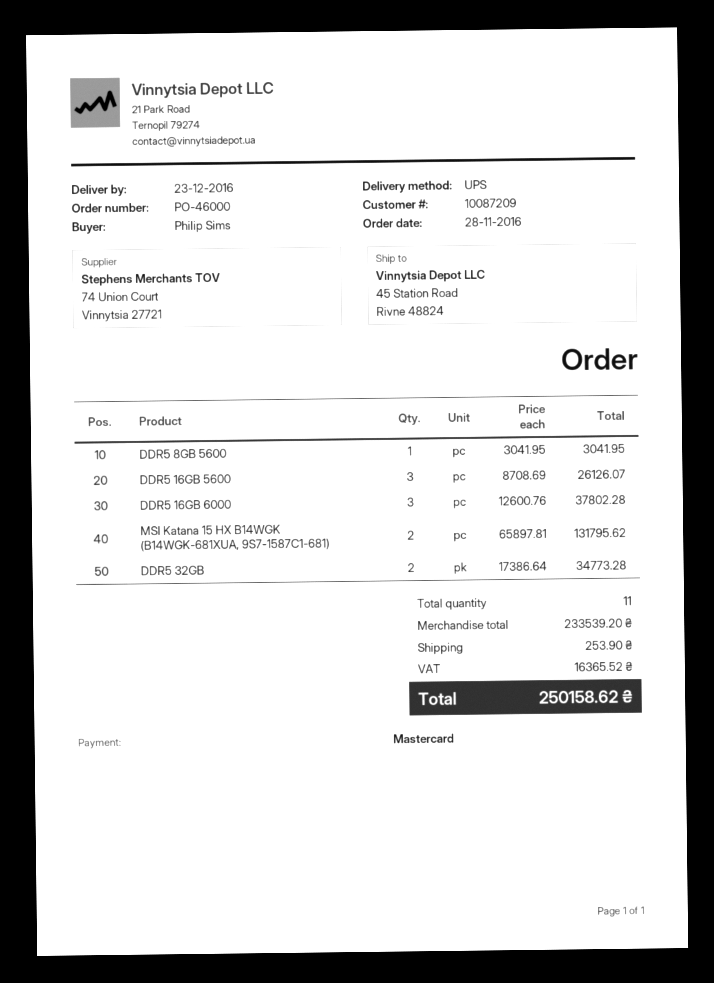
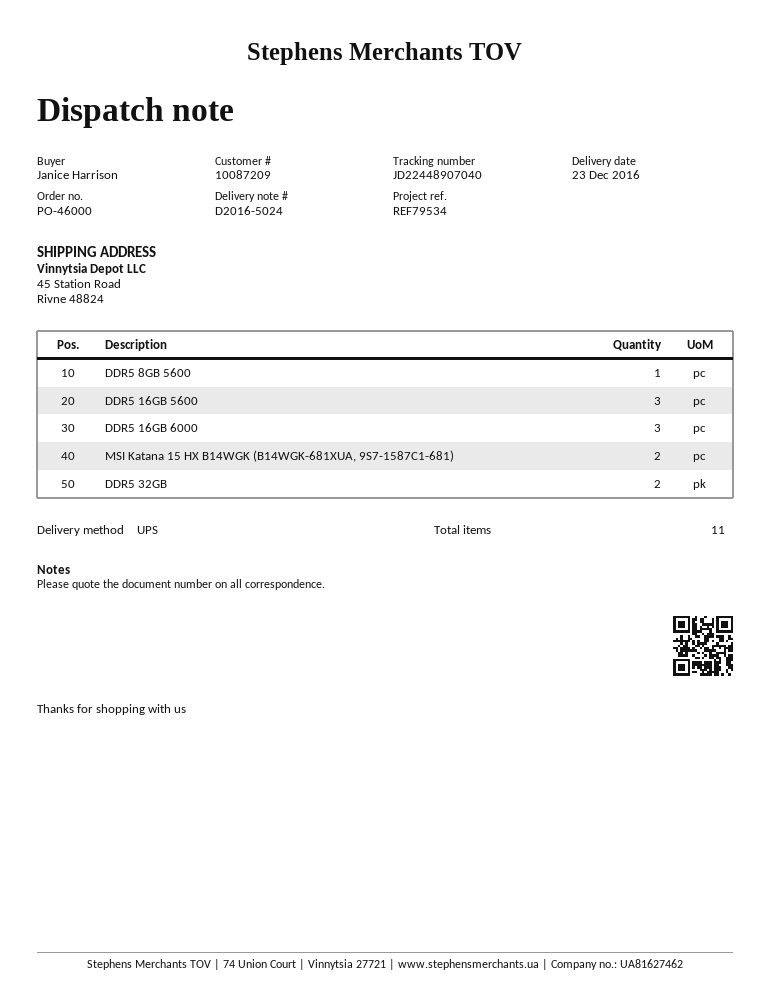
ordered by: Philip Sims -> Janice Harrison

